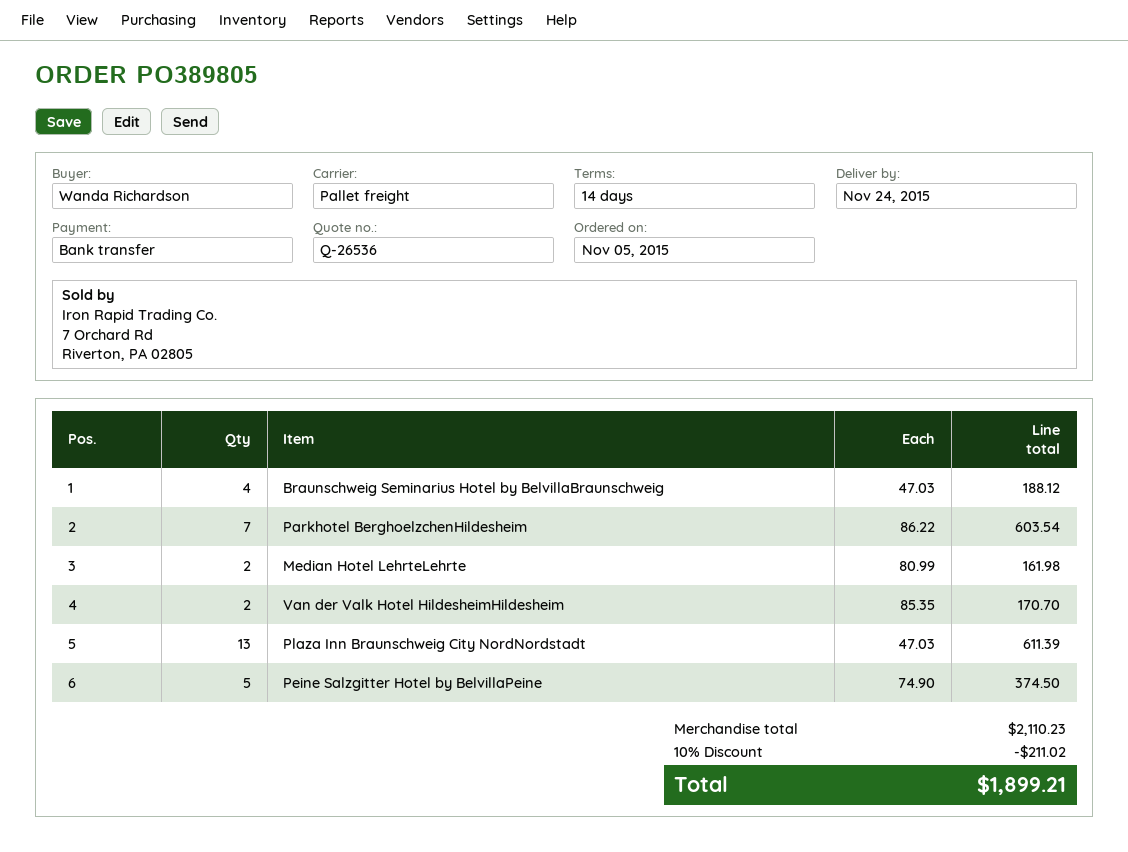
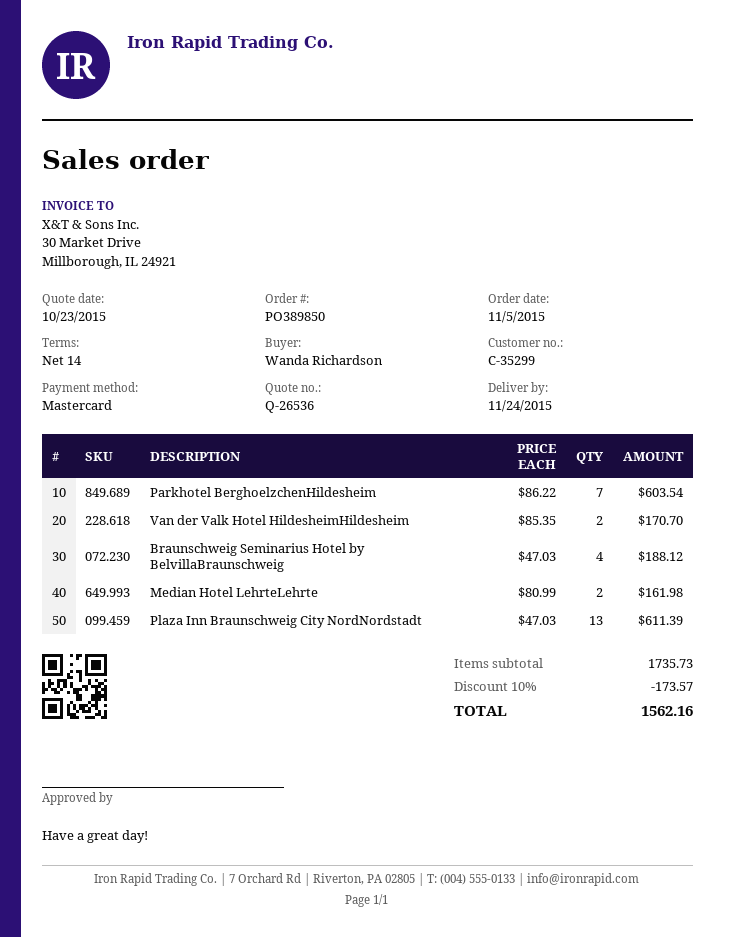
order number: PO389805 -> PO389850
payment method: bank transfer -> Mastercard
Peine Salzgitter Hotel by BelvillaPeine: 5 x 74.90 = 374.50 -> none
subtotal: 2110.23 -> 1735.73
discount: 10% = 211.02 -> 10% = 173.57
total: 1899.21 -> 1562.16

